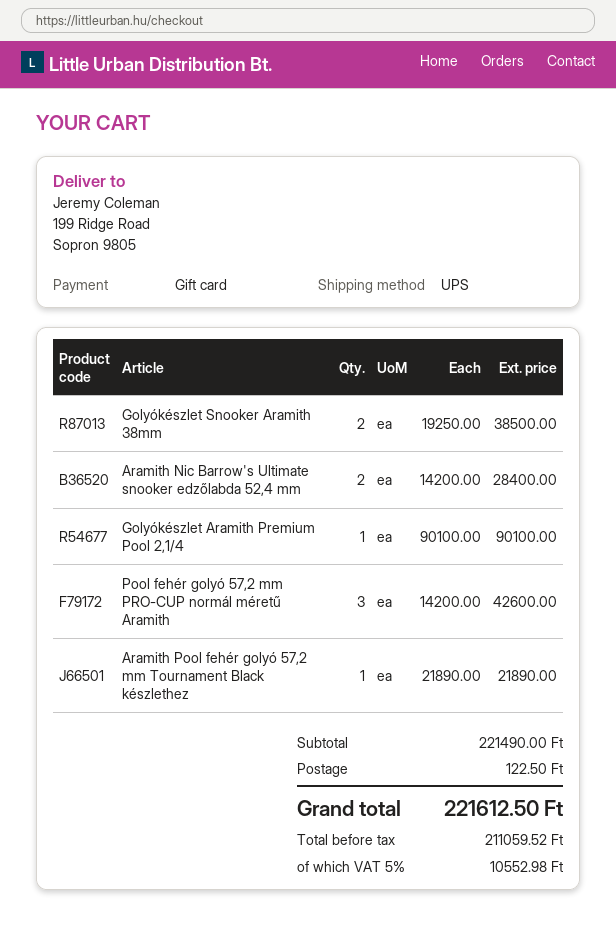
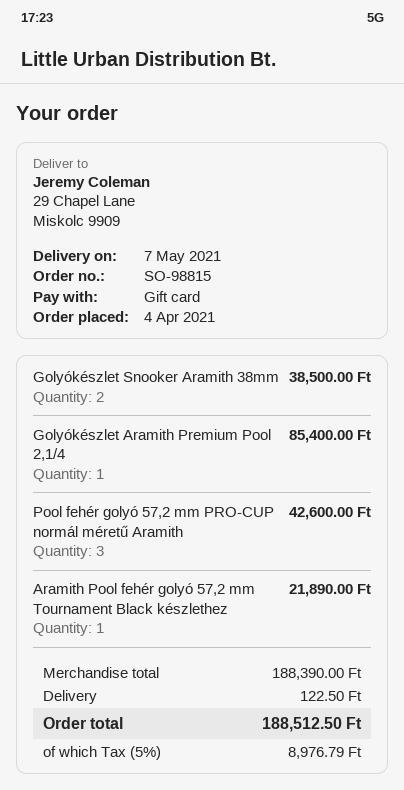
ship to: 199 Ridge Road, Sopron 9805 -> 29 Chapel Lane, Miskolc 9909
Aramith Nic Barrow's Ultimate snooker edzőlabda 52,4 mm: 2 for 28400.00 -> none
Golyókészlet Aramith Premium Pool 2,1/4: 1 for 90100.00 -> 1 for 85400.00
subtotal: 221490.00 -> 188390.00
tax: 5% = 10552.98 -> 5% = 8976.79
total: 221612.50 -> 188512.50

